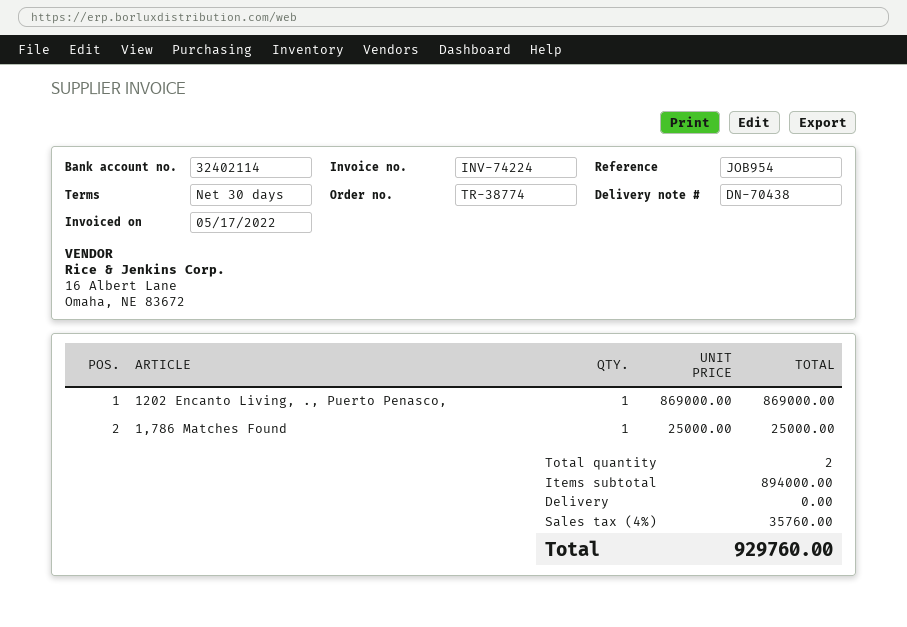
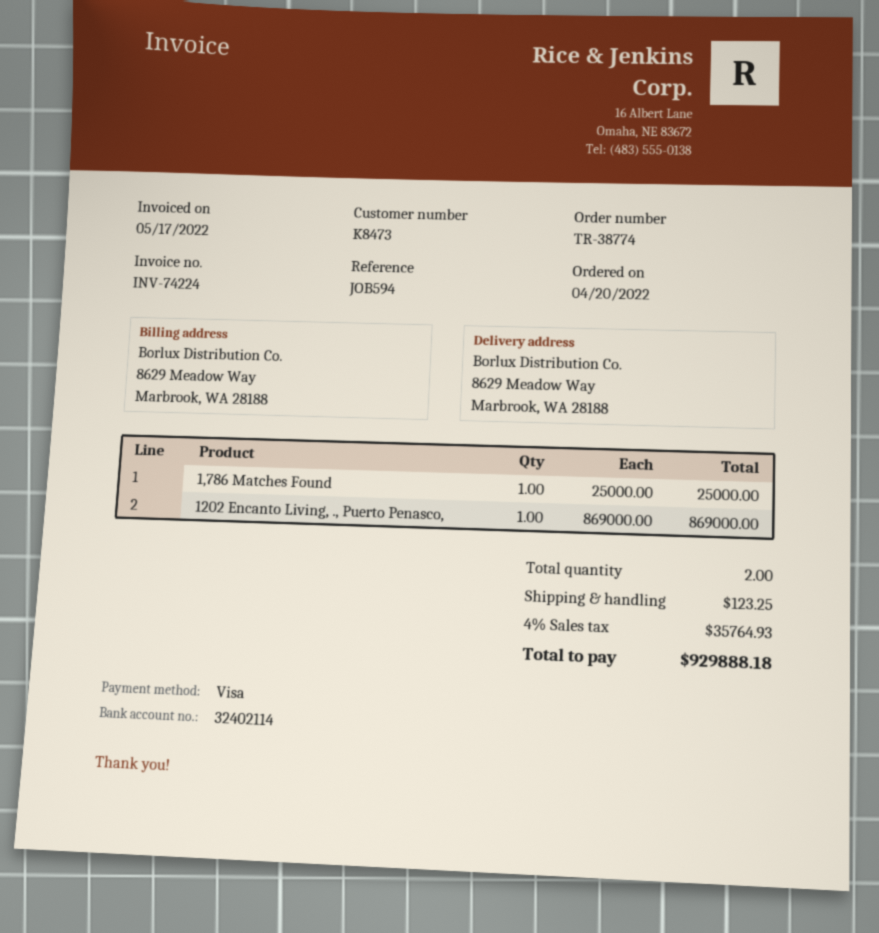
reference: JOB954 -> JOB594
shipping: 0.00 -> 123.25
tax: 4% = 35760.00 -> 4% = 35764.93
total: 929760.00 -> 929888.18

